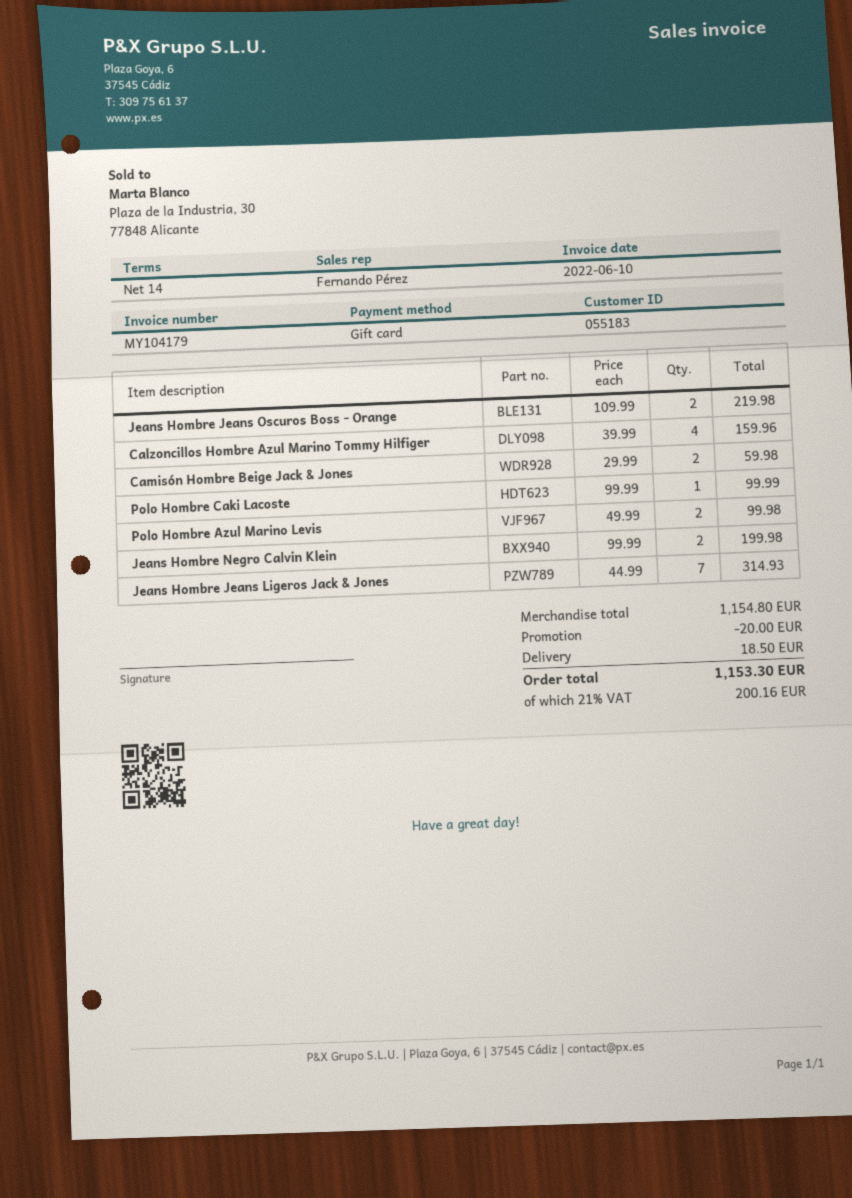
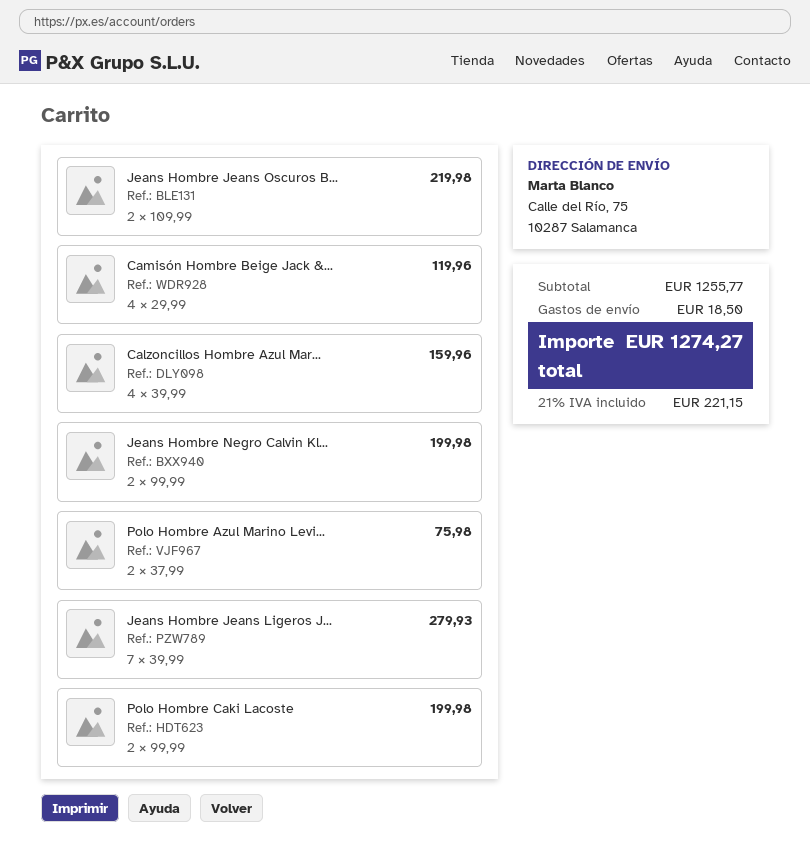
Camisón Hombre Beige Jack & Jones: 2 x 29.99 = 59.98 -> 4 x 29.99 = 119.96
Polo Hombre Caki Lacoste: 1 x 99.99 = 99.99 -> 2 x 99.99 = 199.98
Polo Hombre Azul Marino Levis: 2 x 49.99 = 99.98 -> 2 x 37.99 = 75.98
Jeans Hombre Jeans Ligeros Jack & Jones: 7 x 44.99 = 314.93 -> 7 x 39.99 = 279.93
subtotal: 1154.80 -> 1255.77
discount: 20.00 -> none
tax: 21% = 200.16 -> 21% = 221.15
total: 1153.30 -> 1274.27

